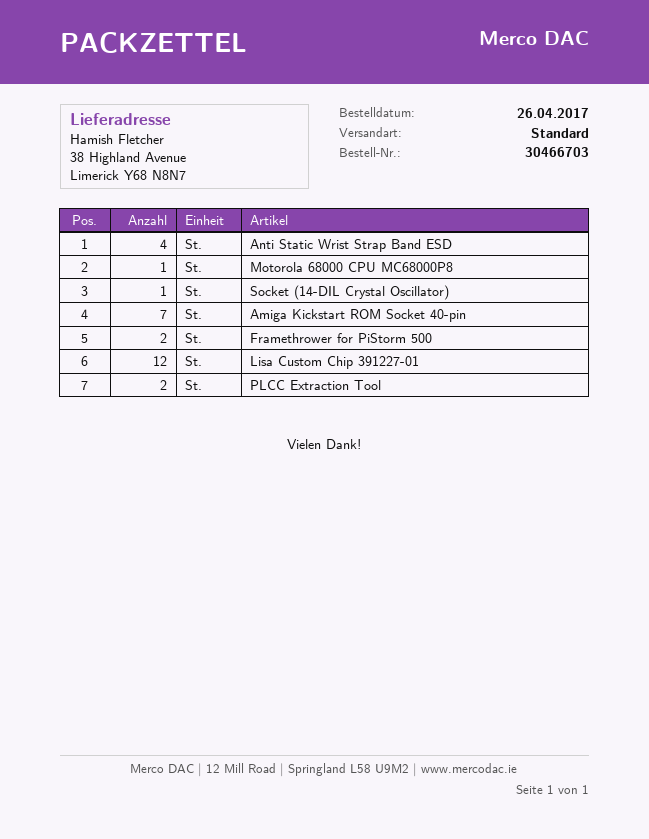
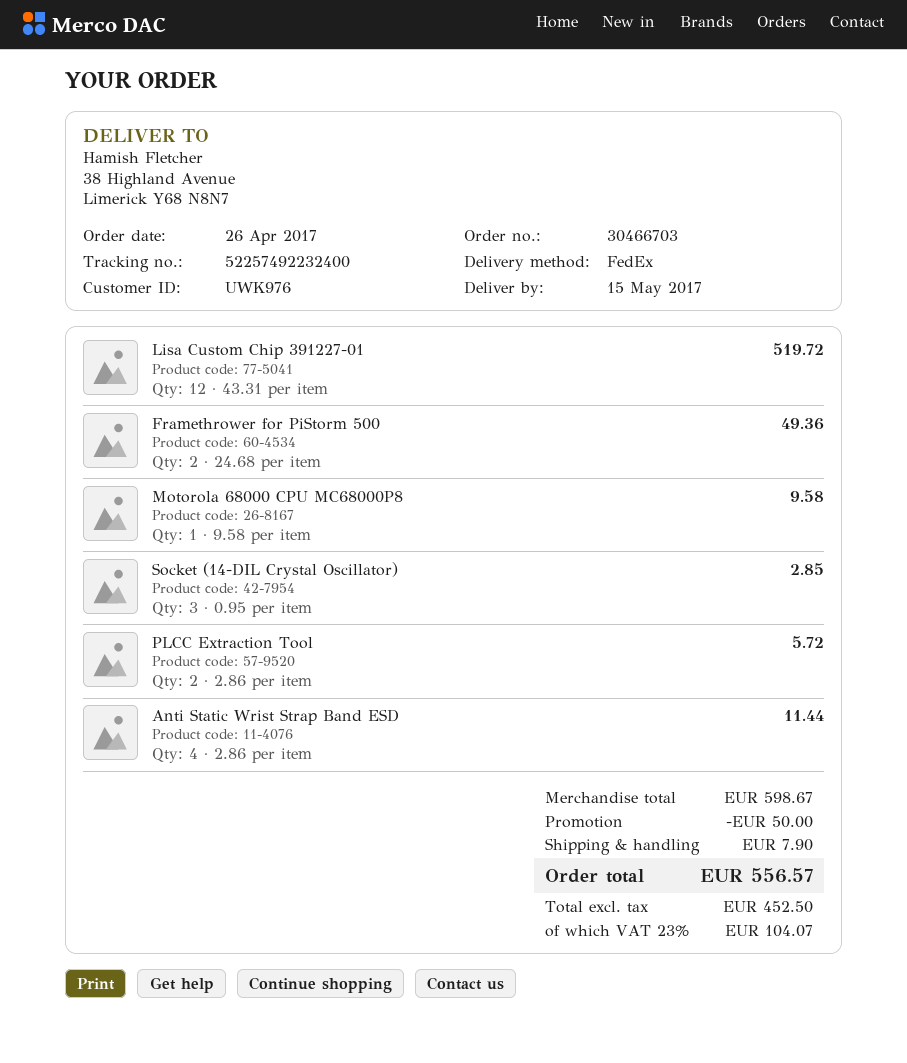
shipping method: standard -> FedEx
Socket (14-DIL Crystal Oscillator): 1 -> 3
Amiga Kickstart ROM Socket 40-pin: 7 -> none

